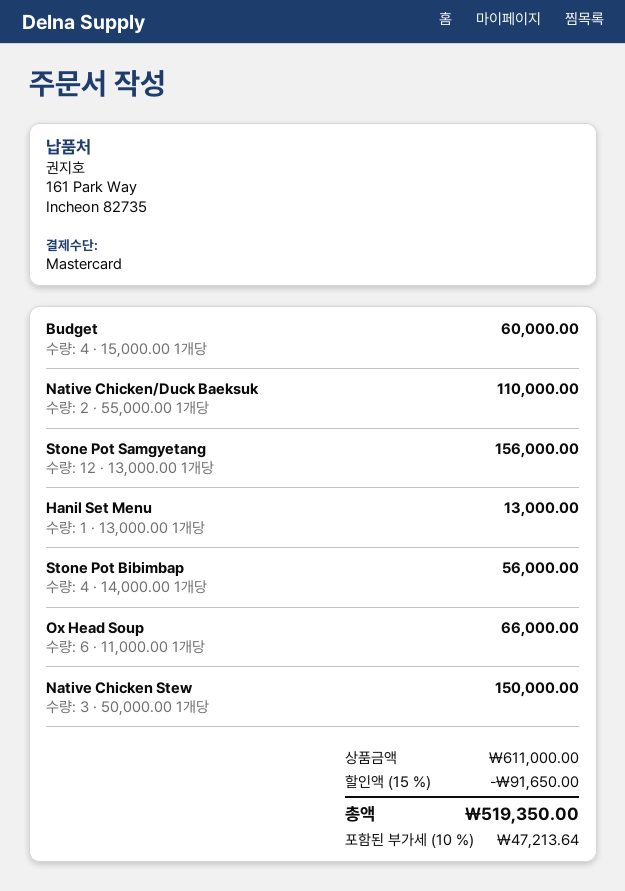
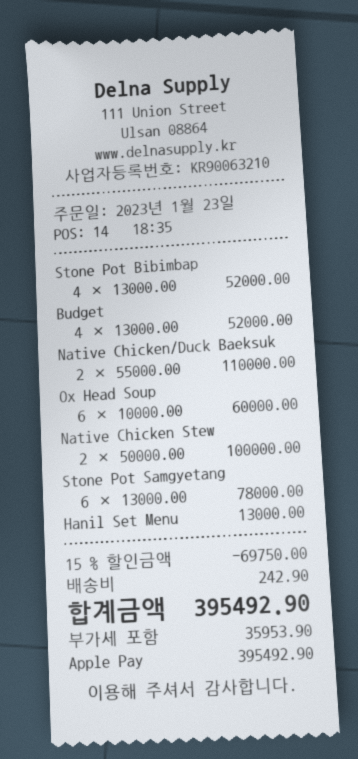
payment method: Mastercard -> Apple Pay
Budget: 4 x 15000.00 = 60000.00 -> 4 x 13000.00 = 52000.00
Stone Pot Samgyetang: 12 x 13000.00 = 156000.00 -> 6 x 13000.00 = 78000.00
Stone Pot Bibimbap: 4 x 14000.00 = 56000.00 -> 4 x 13000.00 = 52000.00
Ox Head Soup: 6 x 11000.00 = 66000.00 -> 6 x 10000.00 = 60000.00
Native Chicken Stew: 3 x 50000.00 = 150000.00 -> 2 x 50000.00 = 100000.00
discount: 15% = 91650.00 -> 15% = 69750.00
shipping: none -> 242.90
tax: 47213.64 -> 35953.90
total: 519350.00 -> 395492.90

